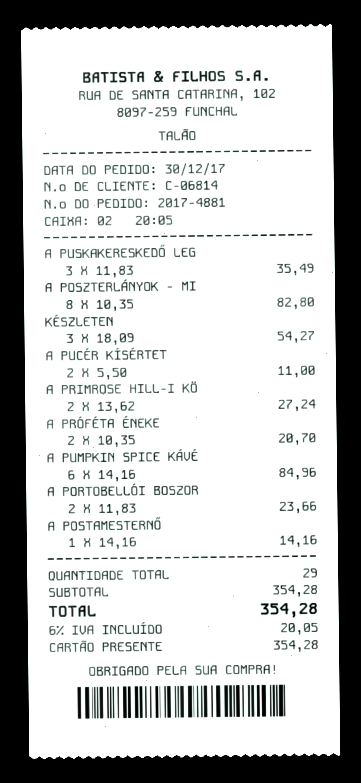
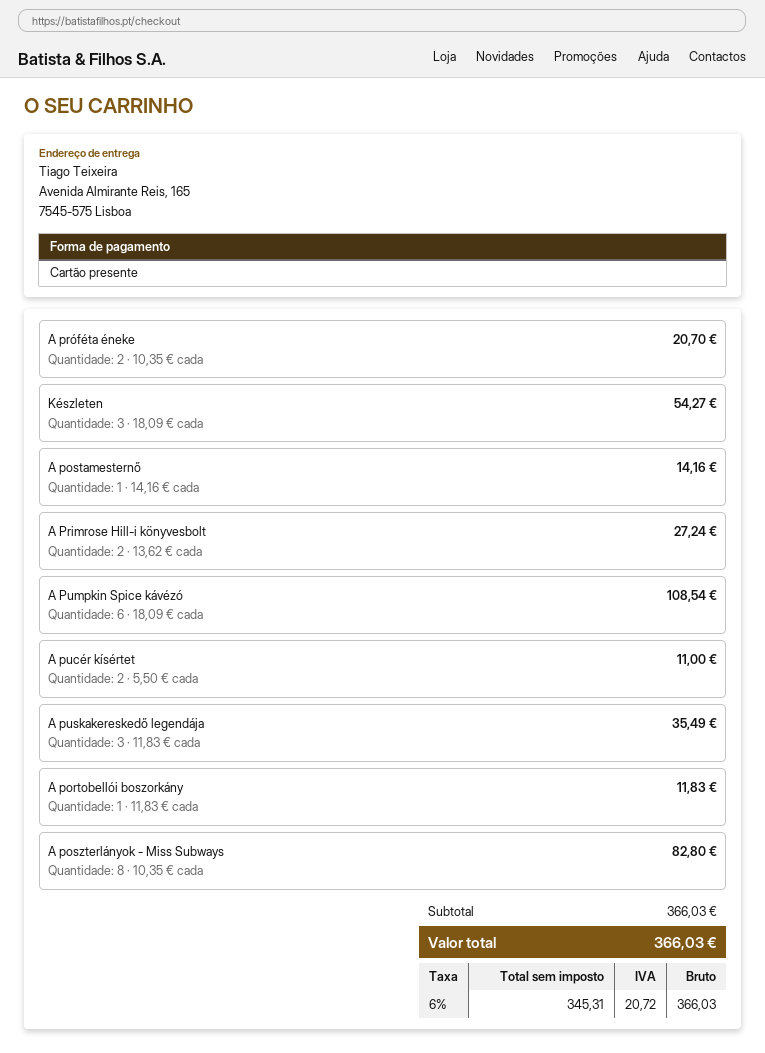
A PUMPKIN SPICE KÁVÉ: 6 x 14.16 = 84.96 -> 6 x 18.09 = 108.54
A PORTOBELLÓI BOSZOR: 2 x 11.83 = 23.66 -> 1 x 11.83 = 11.83
subtotal: 354.28 -> 366.03
tax: 6% = 20.05 -> 6% = 20.72
total: 354.28 -> 366.03

